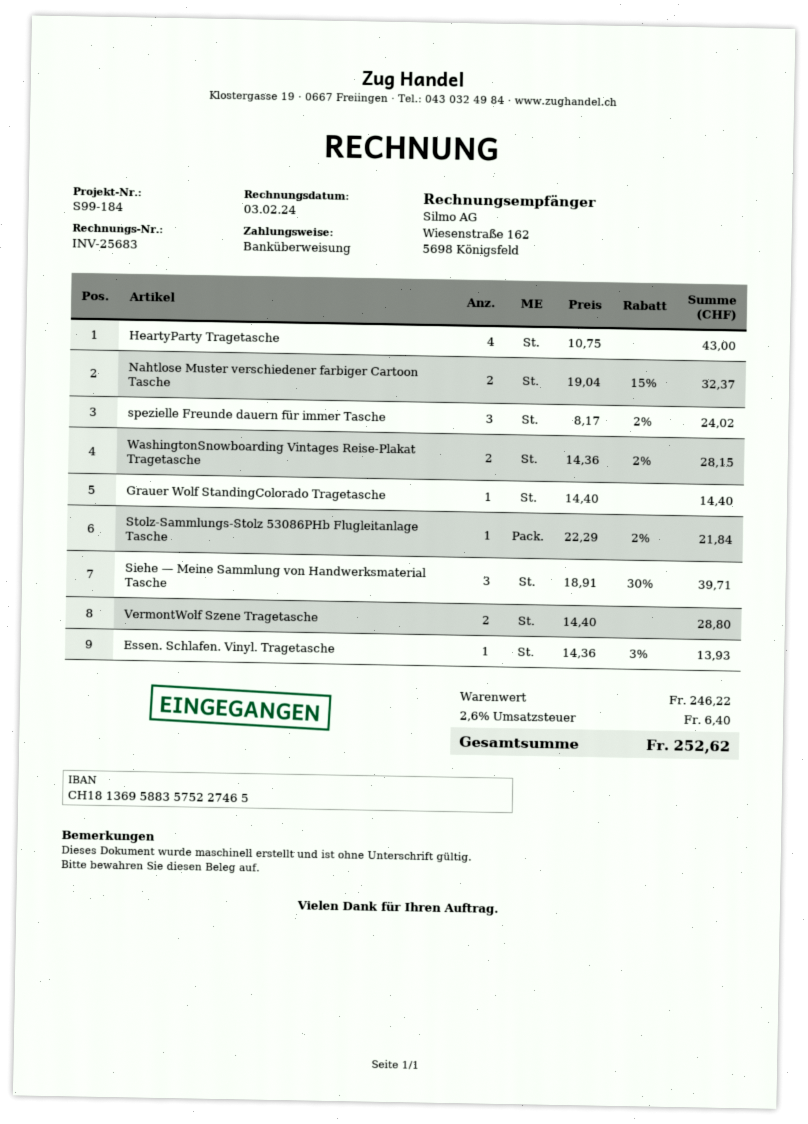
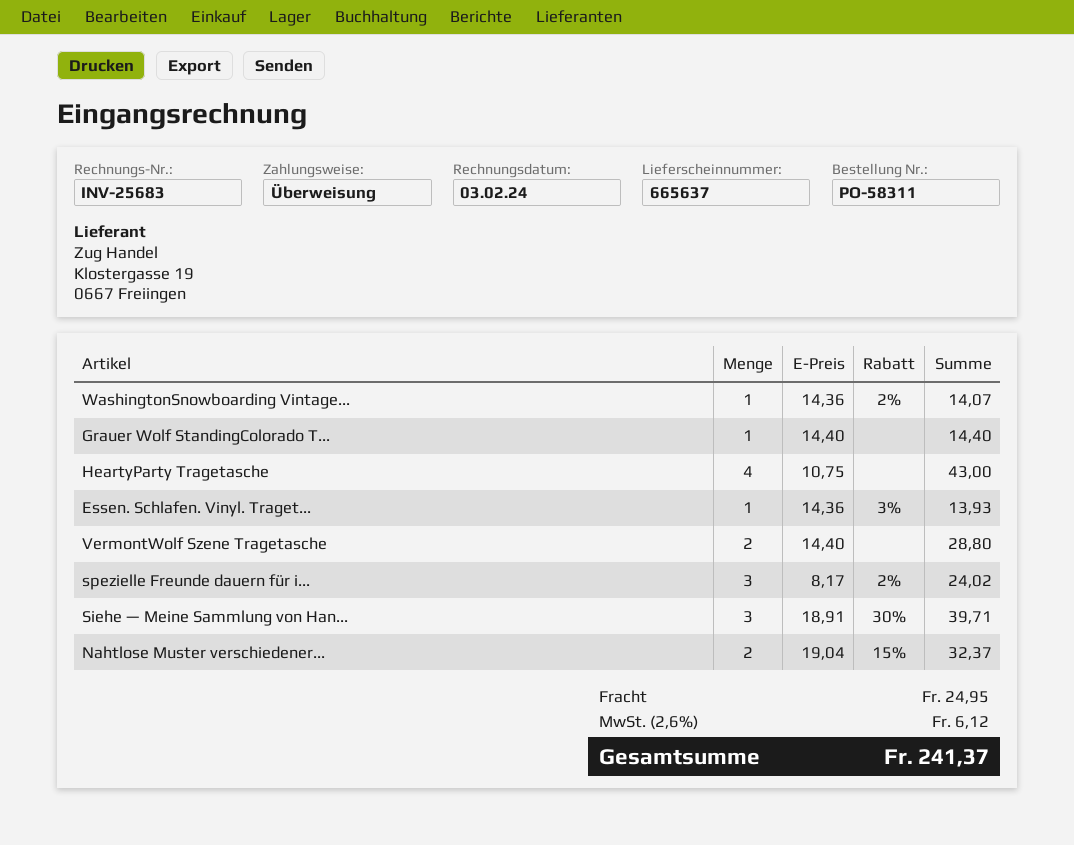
WashingtonSnowboarding Vintages Reise-Plakat Tragetasche: 2 x 14.36 - 2% = 28.15 -> 1 x 14.36 - 2% = 14.07
Stolz-Sammlungs-Stolz 53086PHb Flugleitanlage Tasche: 1 x 22.29 - 2% = 21.84 -> none
shipping: none -> 24.95
tax: 2.6% = 6.40 -> 2.6% = 6.12
total: 252.62 -> 241.37

